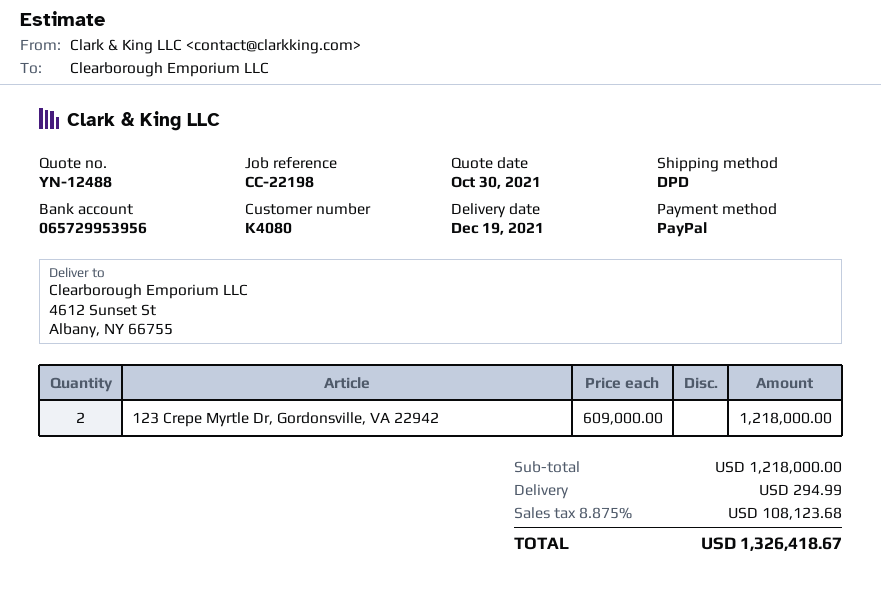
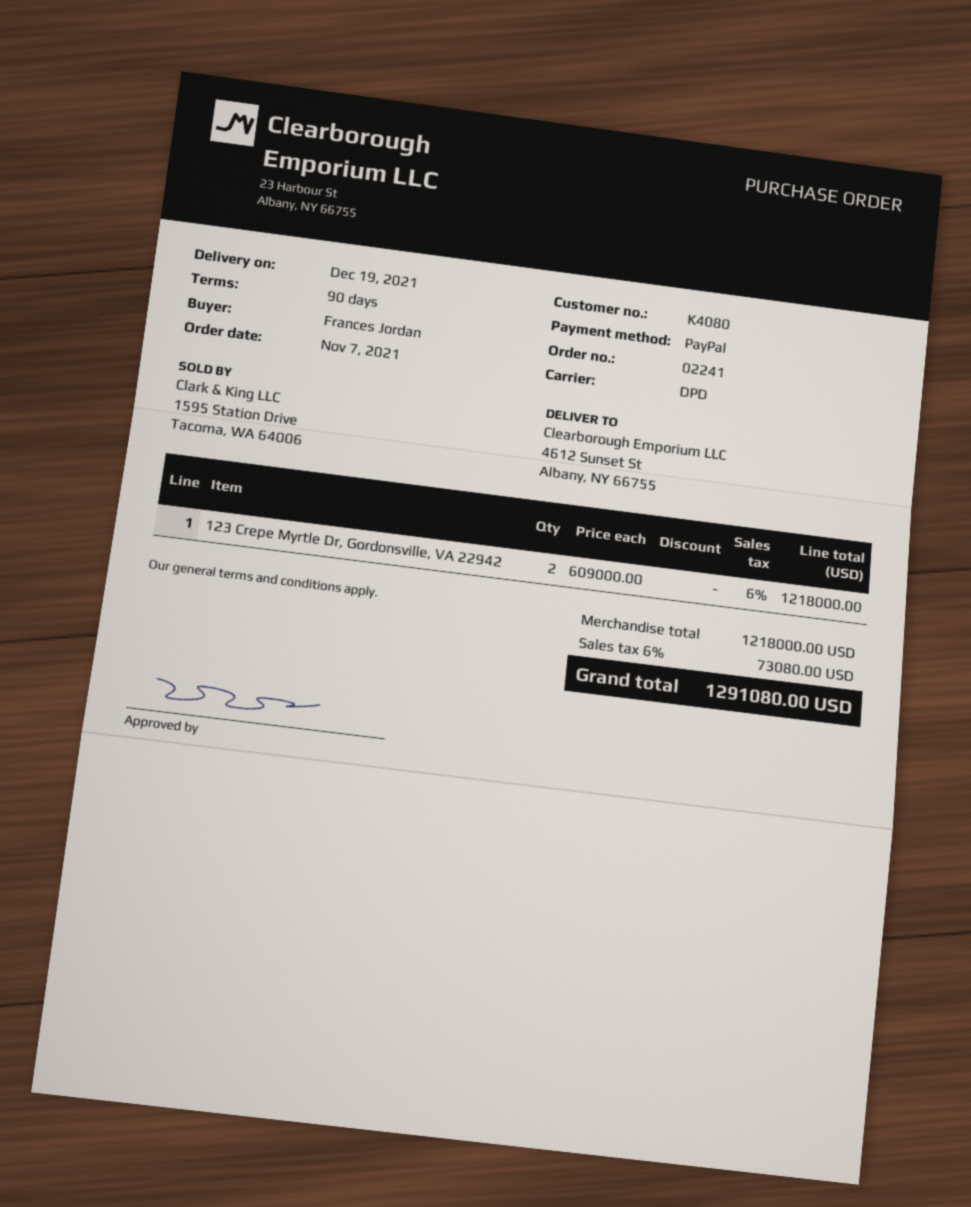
shipping: 294.99 -> none
tax: 8.875% = 108123.68 -> 6% = 73080.00
total: 1326418.67 -> 1291080.00

